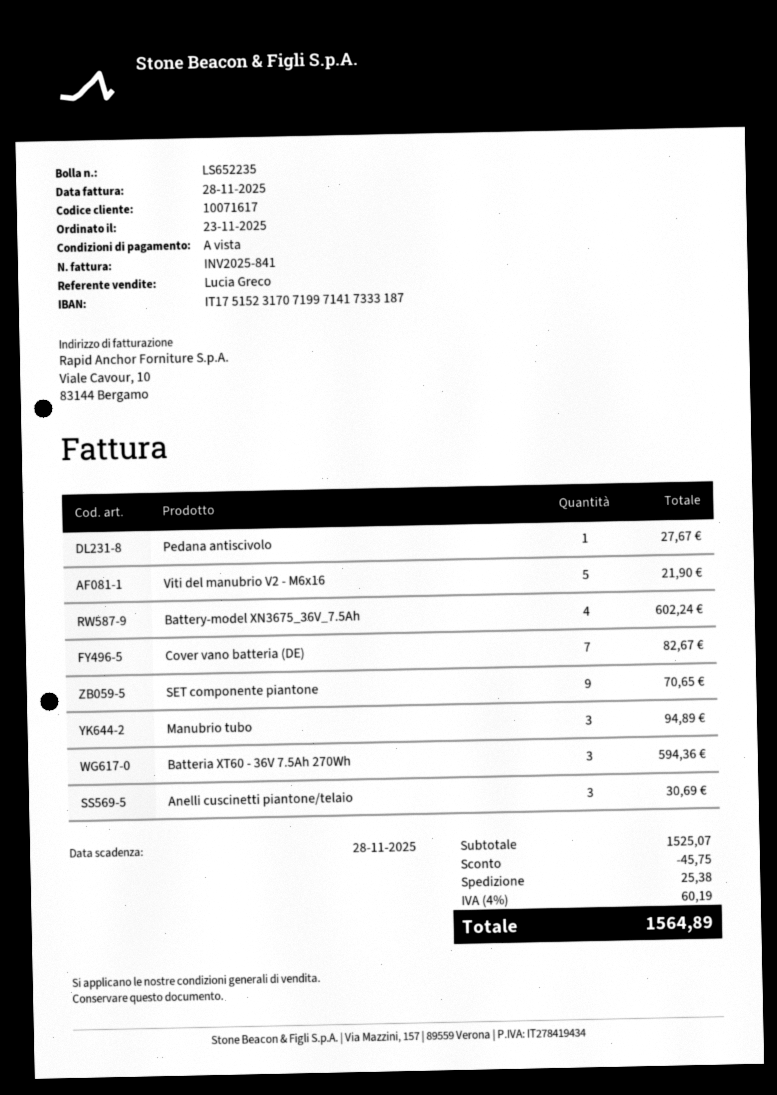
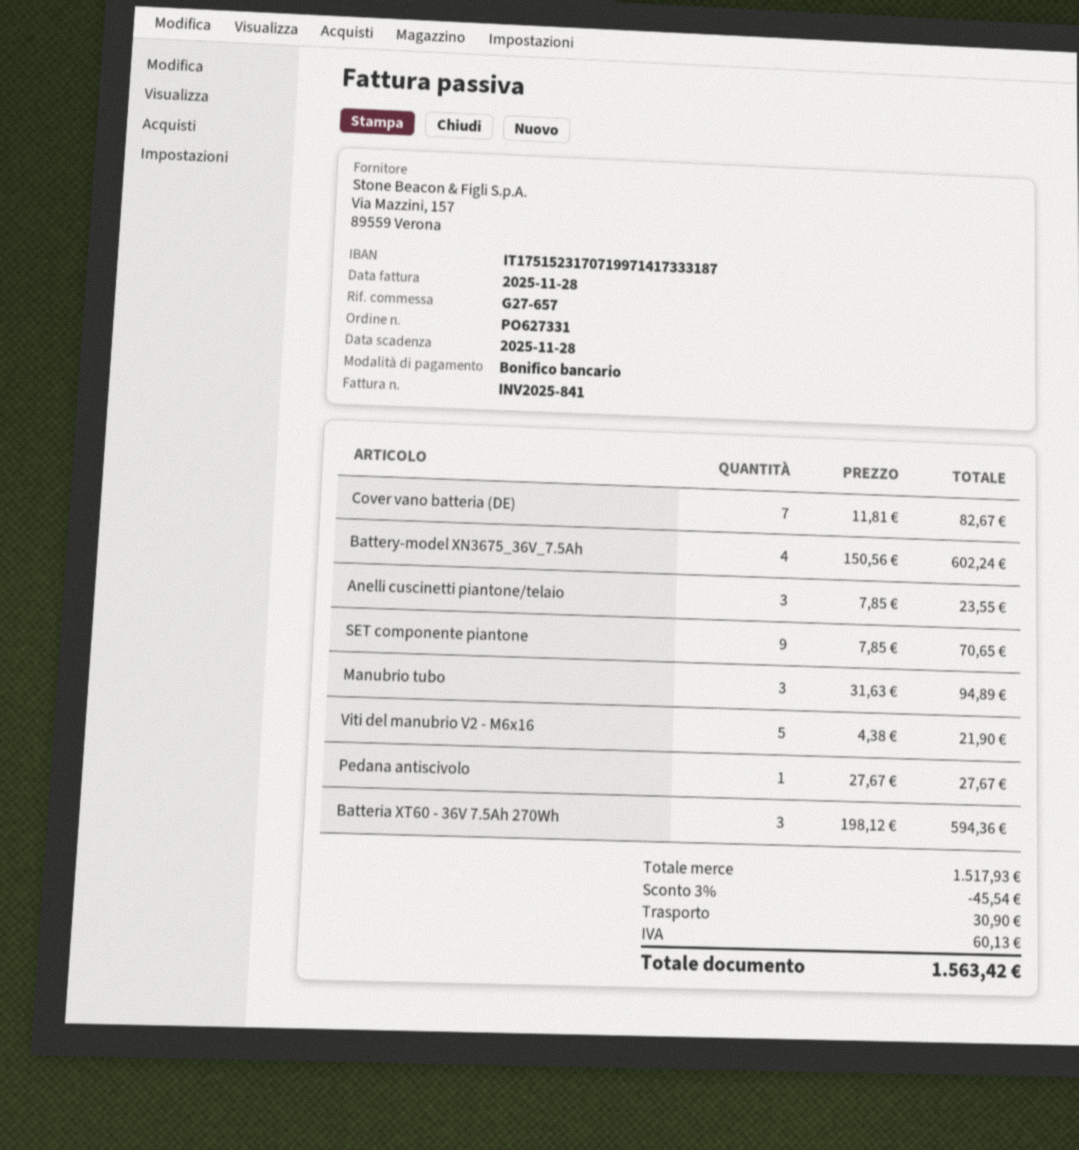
Anelli cuscinetti piantone/telaio: 3 for 30.69 -> 3 for 23.55
subtotal: 1525.07 -> 1517.93
discount: 45.75 -> 45.54
shipping: 25.38 -> 30.90
tax: 60.19 -> 60.13
total: 1564.89 -> 1563.42

